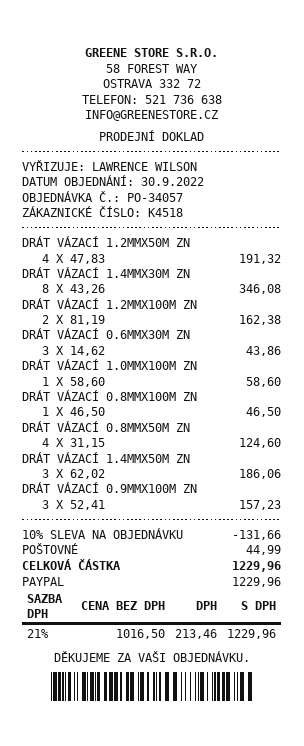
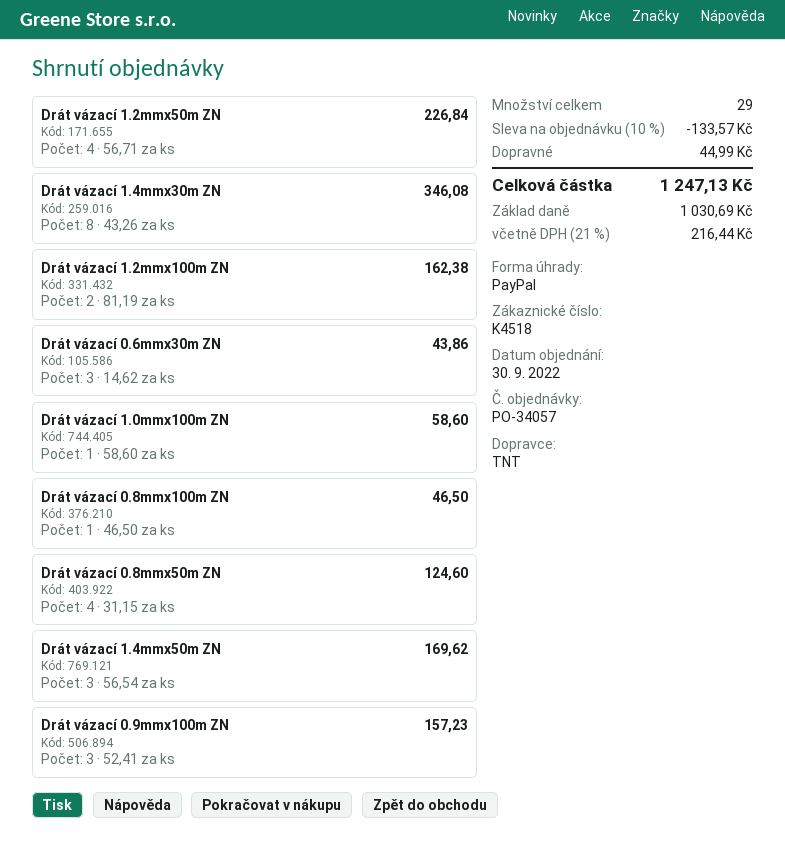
DRÁT VÁZACÍ 1.2MMX50M ZN: 4 x 47.83 = 191.32 -> 4 x 56.71 = 226.84
DRÁT VÁZACÍ 1.4MMX50M ZN: 3 x 62.02 = 186.06 -> 3 x 56.54 = 169.62
discount: 10% = 131.66 -> 10% = 133.57
net: 1016.50 -> 1030.69
tax: 21% = 213.46 -> 21% = 216.44
total: 1229.96 -> 1247.13

